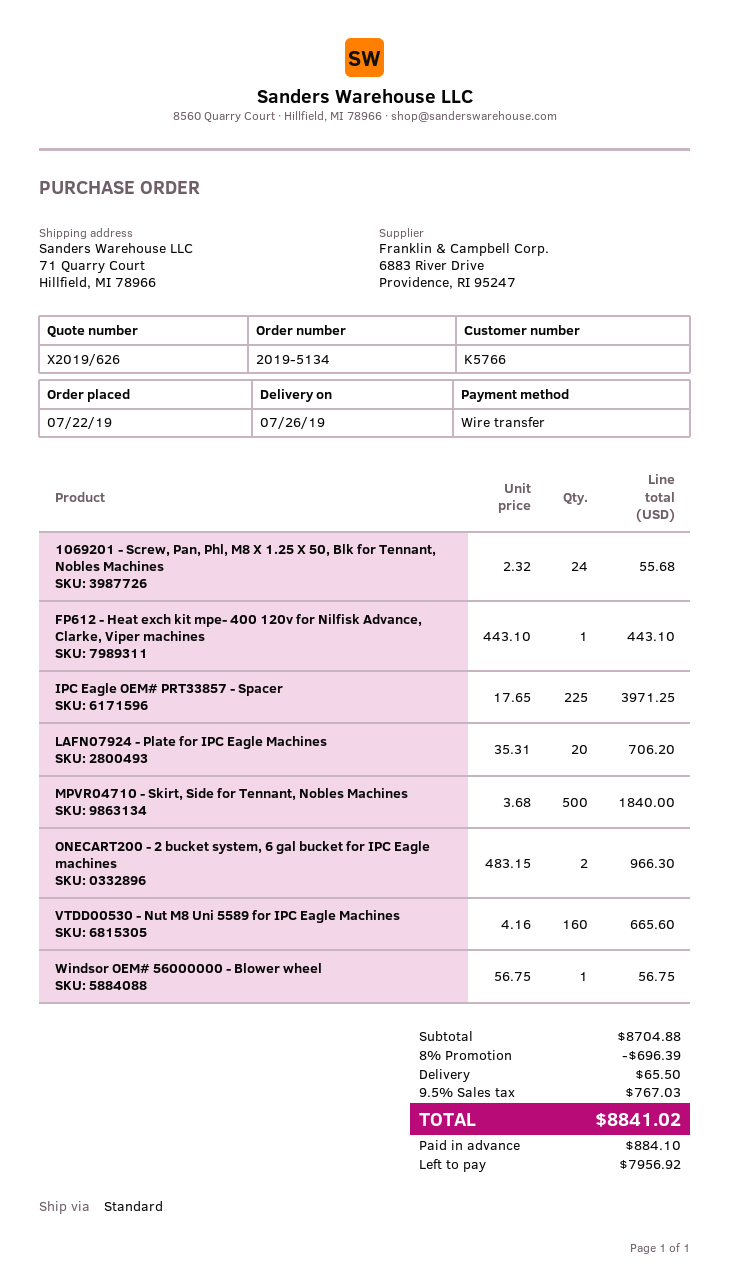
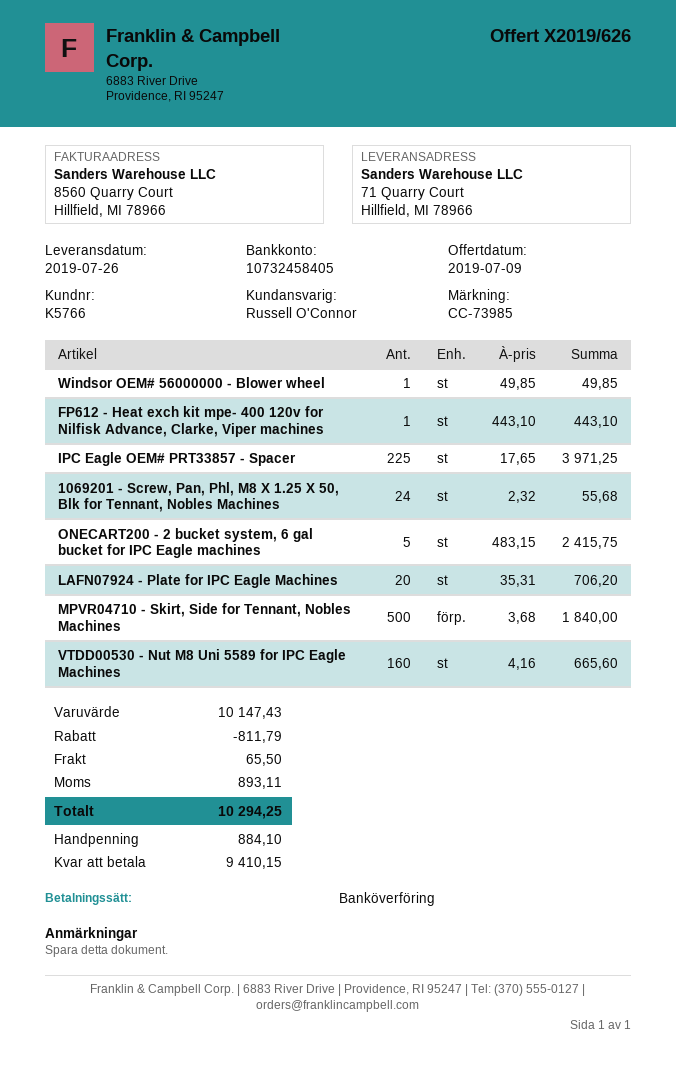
ONECART200 - 2 bucket system, 6 gal bucket for IPC Eagle machines: 2 x 483.15 = 966.30 -> 5 x 483.15 = 2415.75
Windsor OEM# 56000000 - Blower wheel: 1 x 56.75 = 56.75 -> 1 x 49.85 = 49.85
subtotal: 8704.88 -> 10147.43
discount: 696.39 -> 811.79
tax: 767.03 -> 893.11
total: 8841.02 -> 10294.25
balance: 7956.92 -> 9410.15

